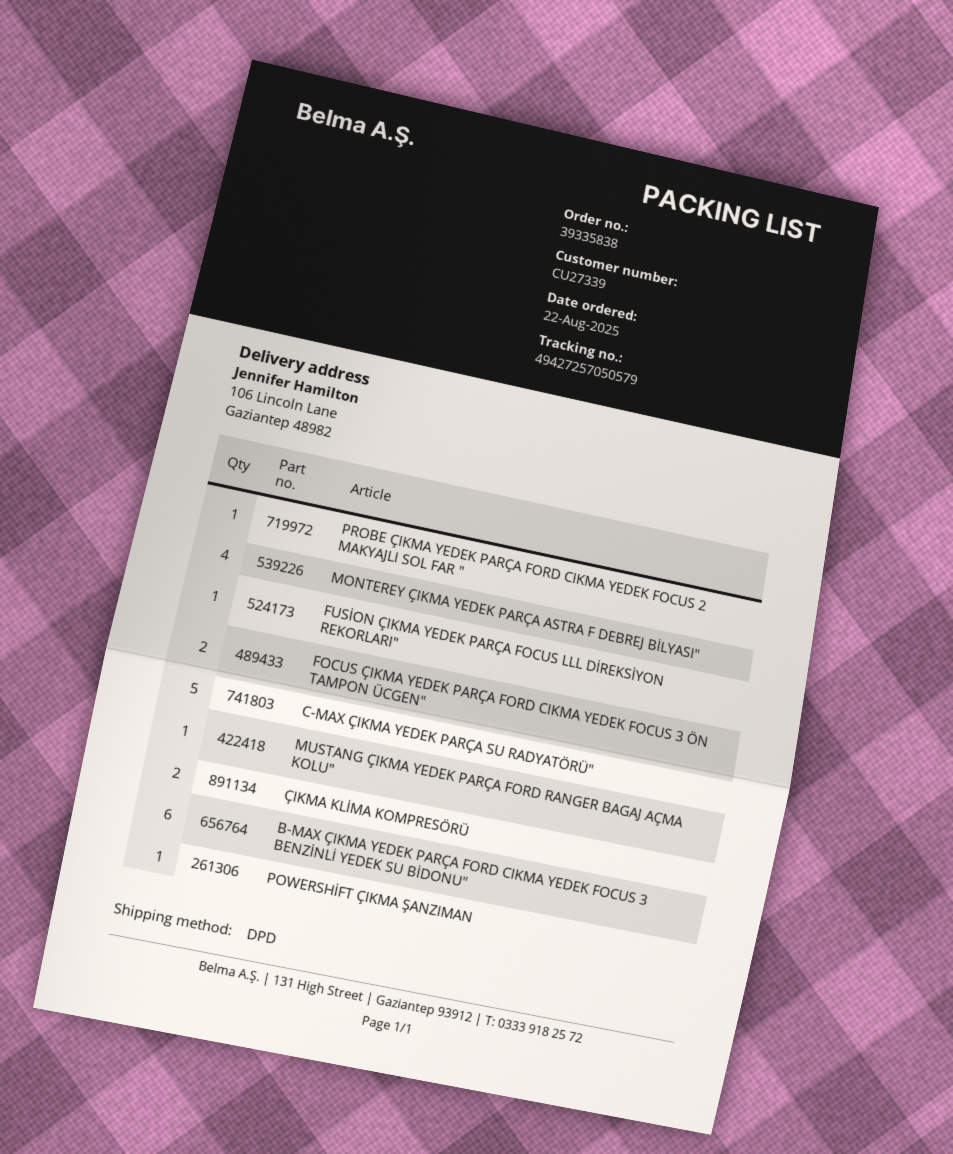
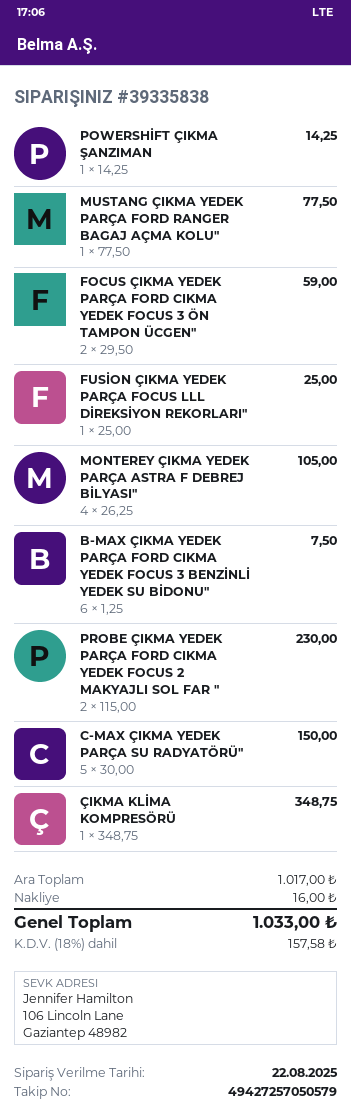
PROBE ÇIKMA YEDEK PARÇA FORD CIKMA YEDEK FOCUS 2 MAKYAJLI SOL FAR ": 1 -> 2
ÇIKMA KLİMA KOMPRESÖRÜ: 2 -> 1

